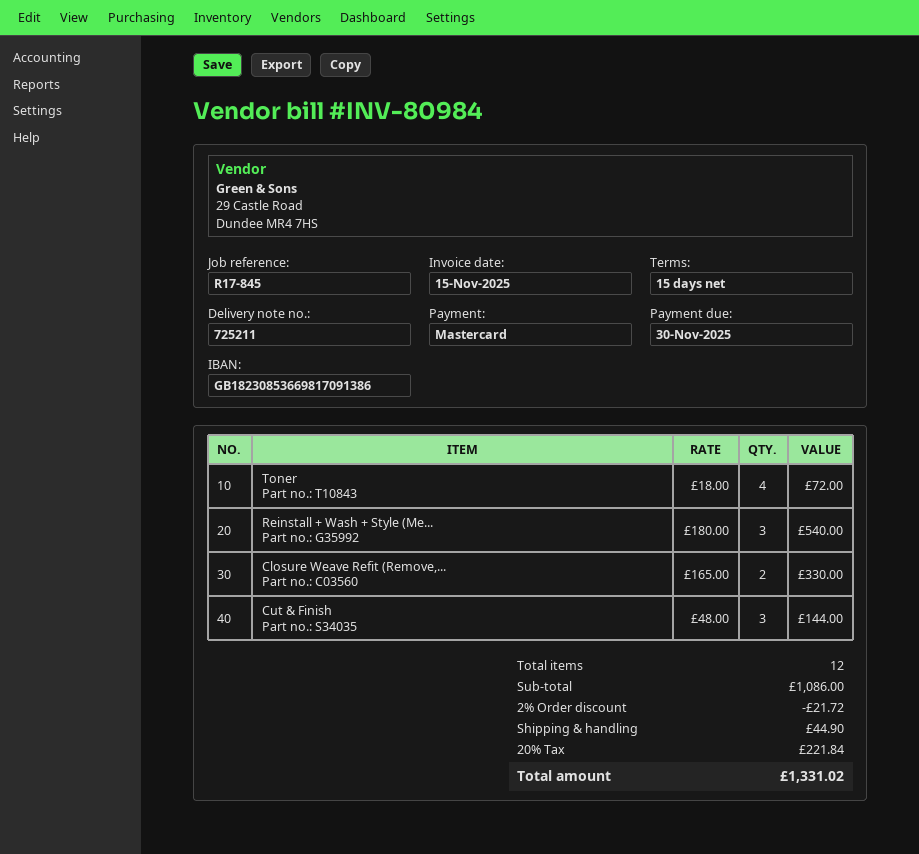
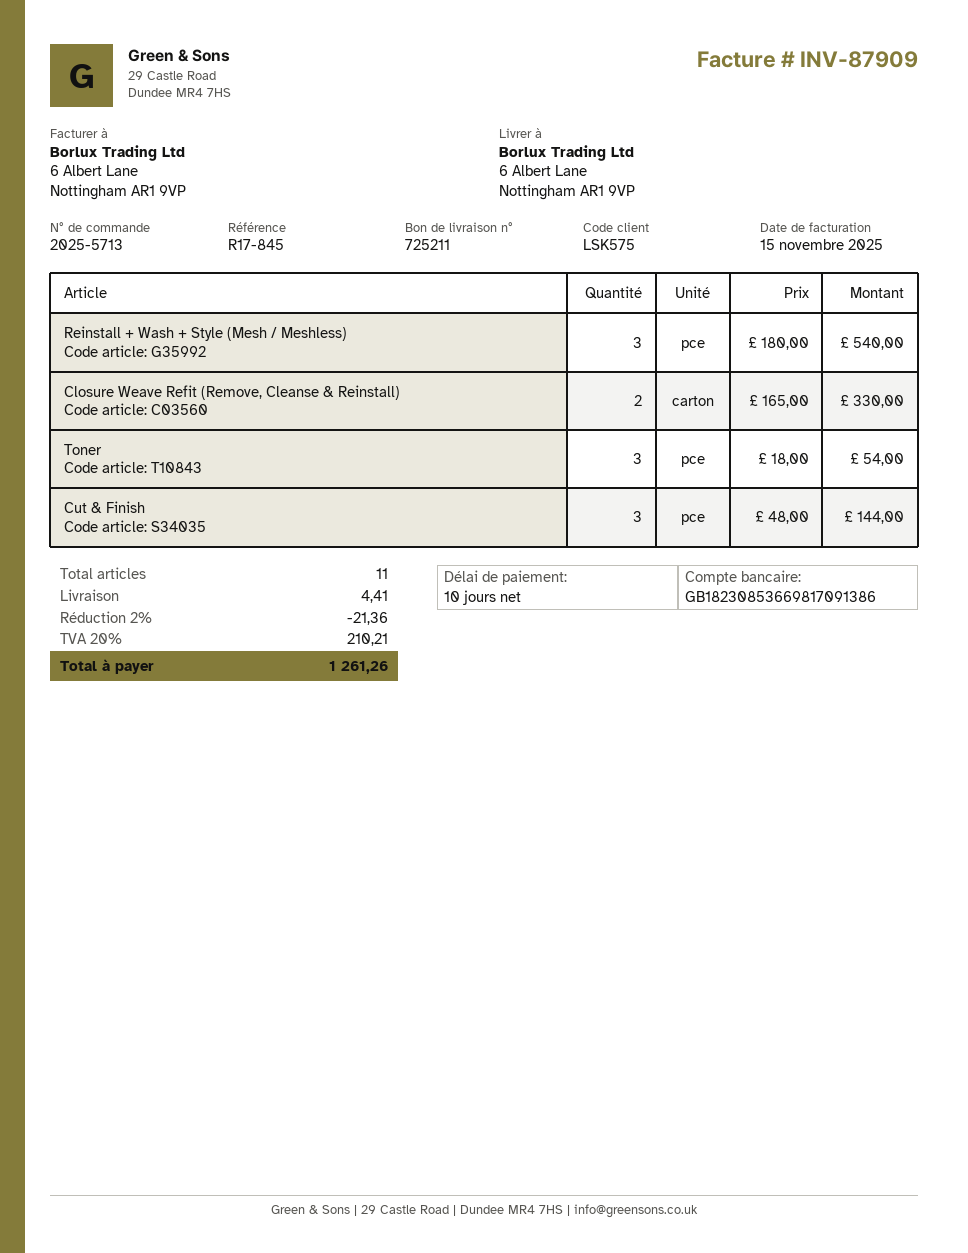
invoice number: INV-80984 -> INV-87909
payment terms: 15 days -> 10 days
Toner: 4 x 18.00 = 72.00 -> 3 x 18.00 = 54.00
total quantity: 12 -> 11
discount: 2% = 21.72 -> 2% = 21.36
shipping: 44.90 -> 4.41
tax: 20% = 221.84 -> 20% = 210.21
total: 1331.02 -> 1261.26

